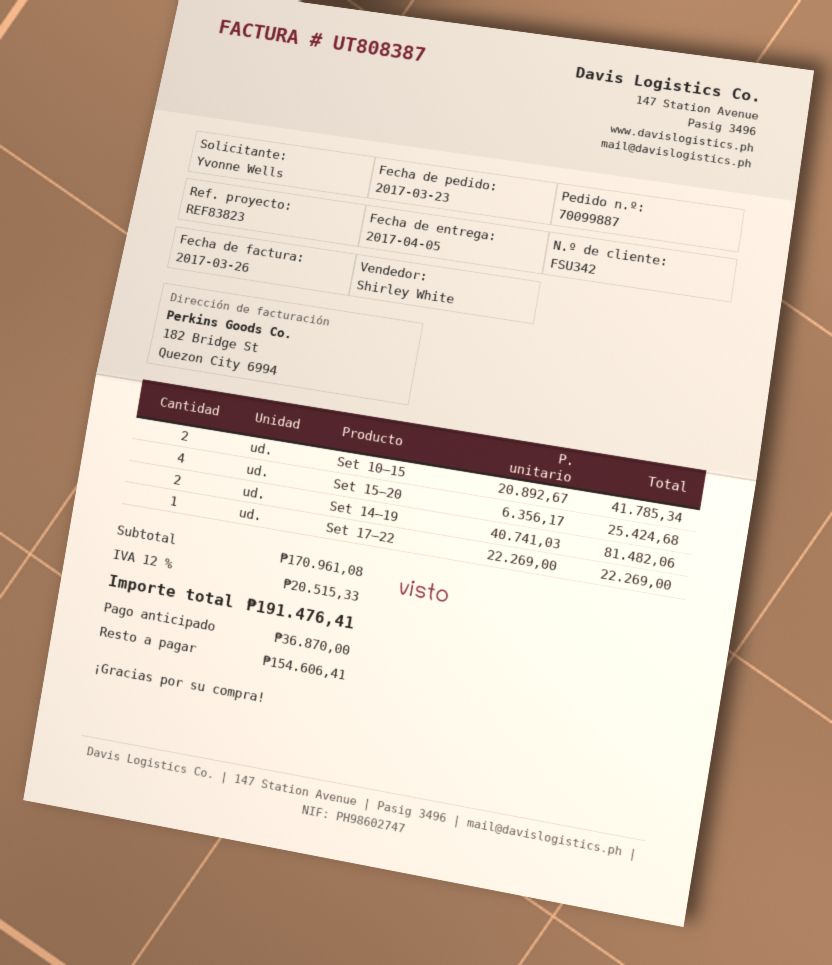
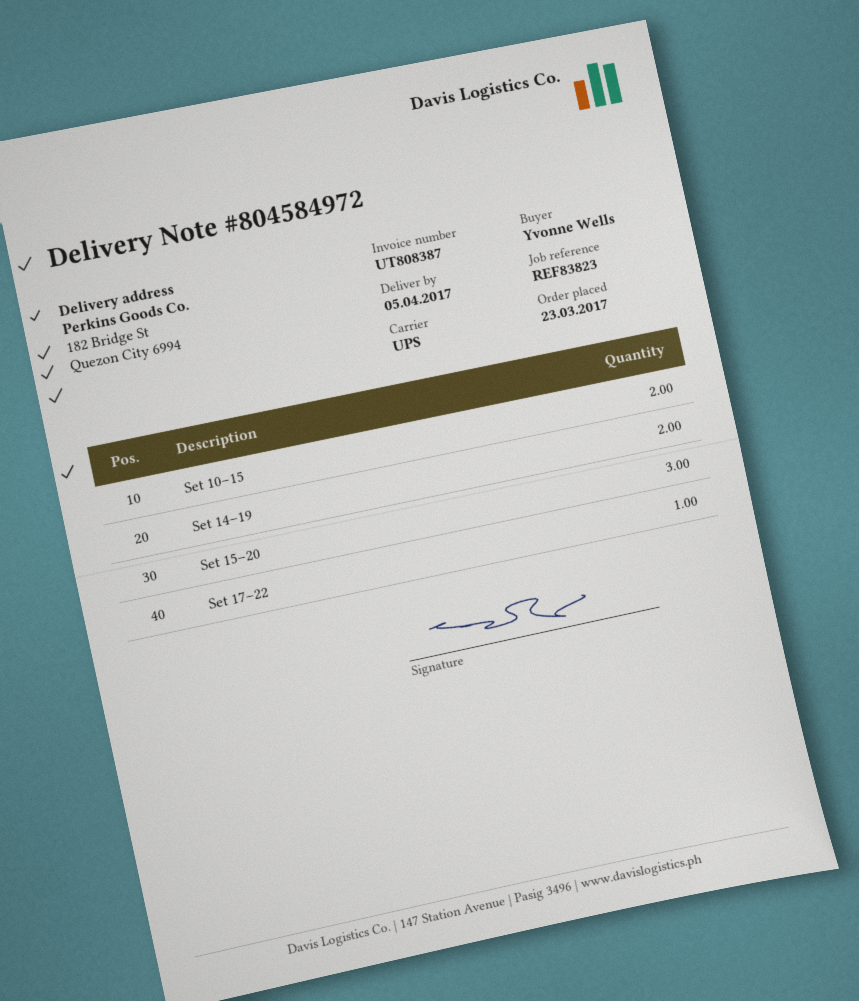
Set 15–20: 4 -> 3

